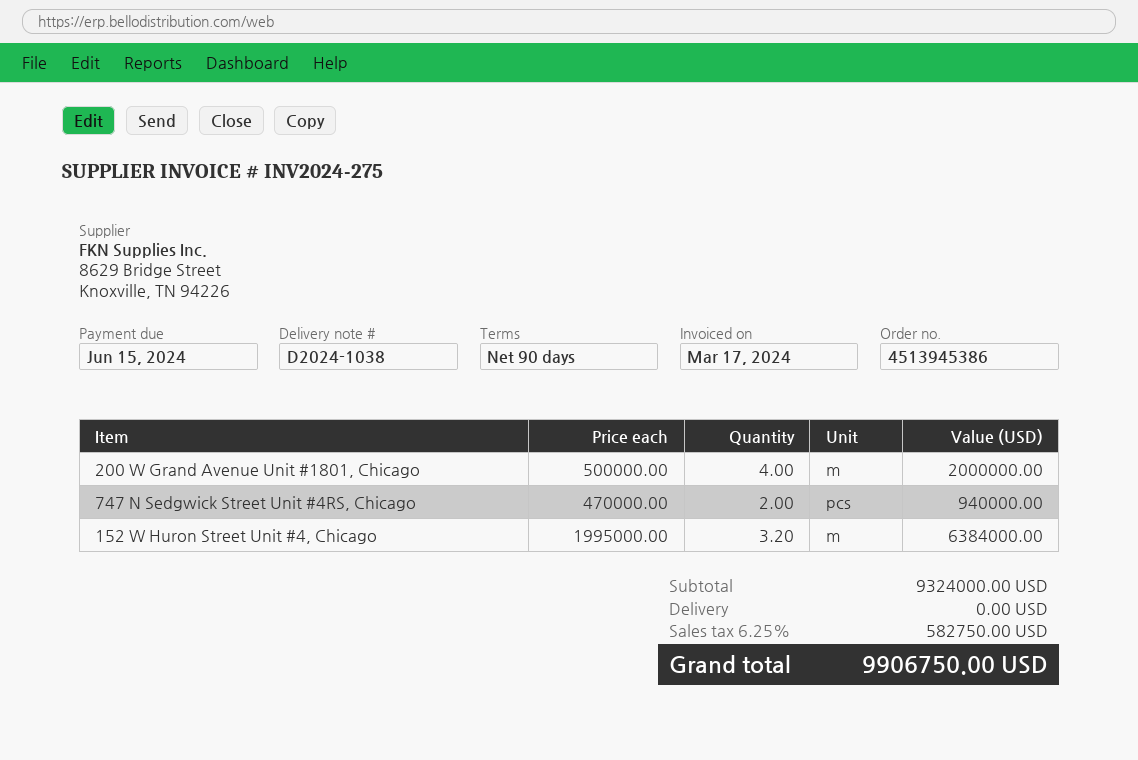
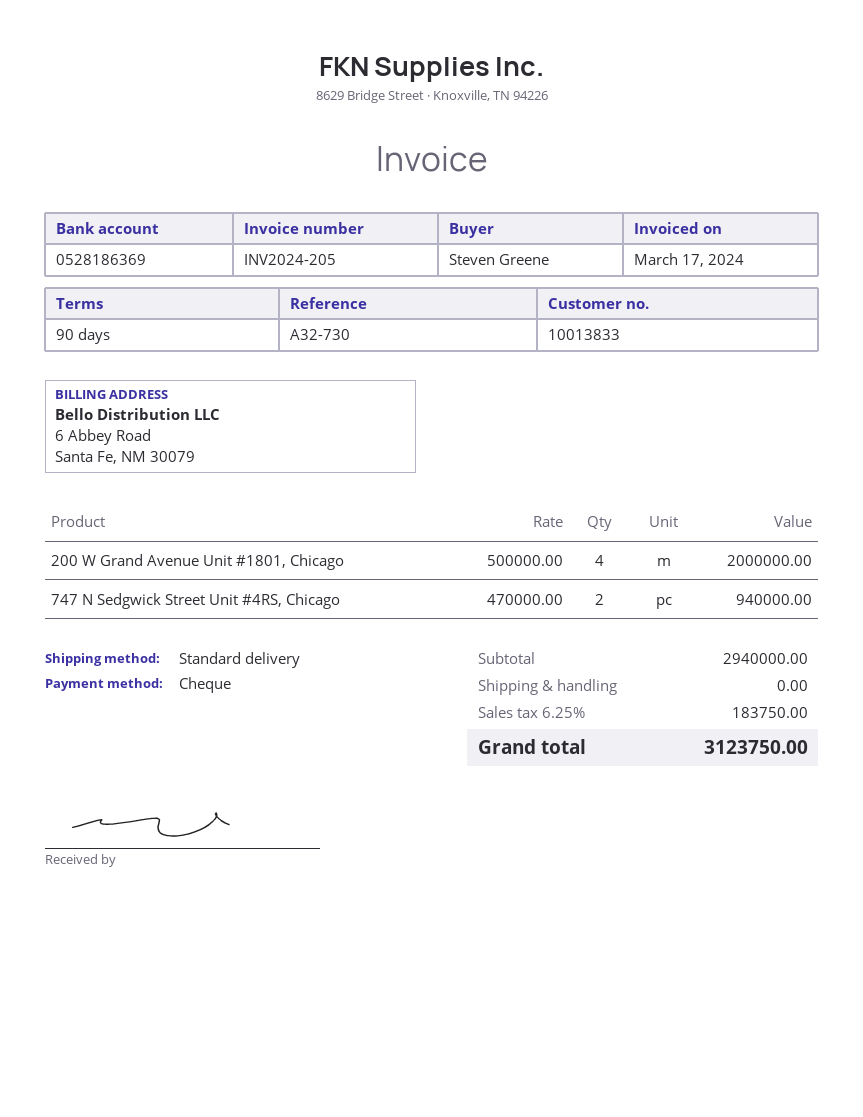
invoice number: INV2024-275 -> INV2024-205
152 W Huron Street Unit #4, Chicago: 3.2 x 1995000.00 = 6384000.00 -> none
subtotal: 9324000.00 -> 2940000.00
tax: 6.25% = 582750.00 -> 6.25% = 183750.00
total: 9906750.00 -> 3123750.00

